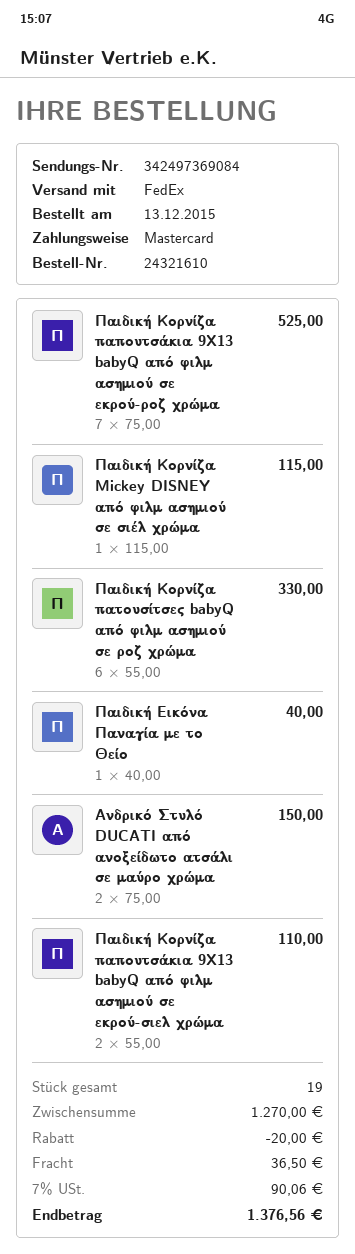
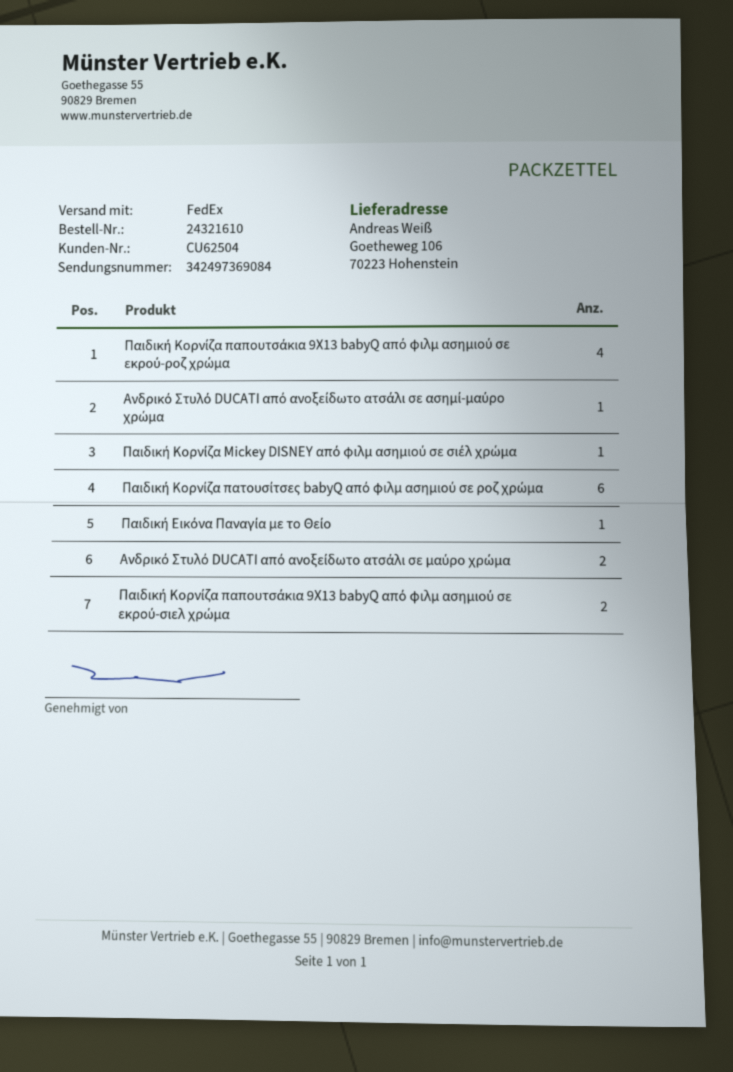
Παιδική Κορνίζα παπουτσάκια 9Χ13 babyQ από φιλμ ασημιού σε εκρού-ροζ χρώμα: 7 -> 4
Ανδρικό Στυλό DUCATI από ανοξείδωτο ατσάλι σε ασημί-μαύρο χρώμα: none -> 1

